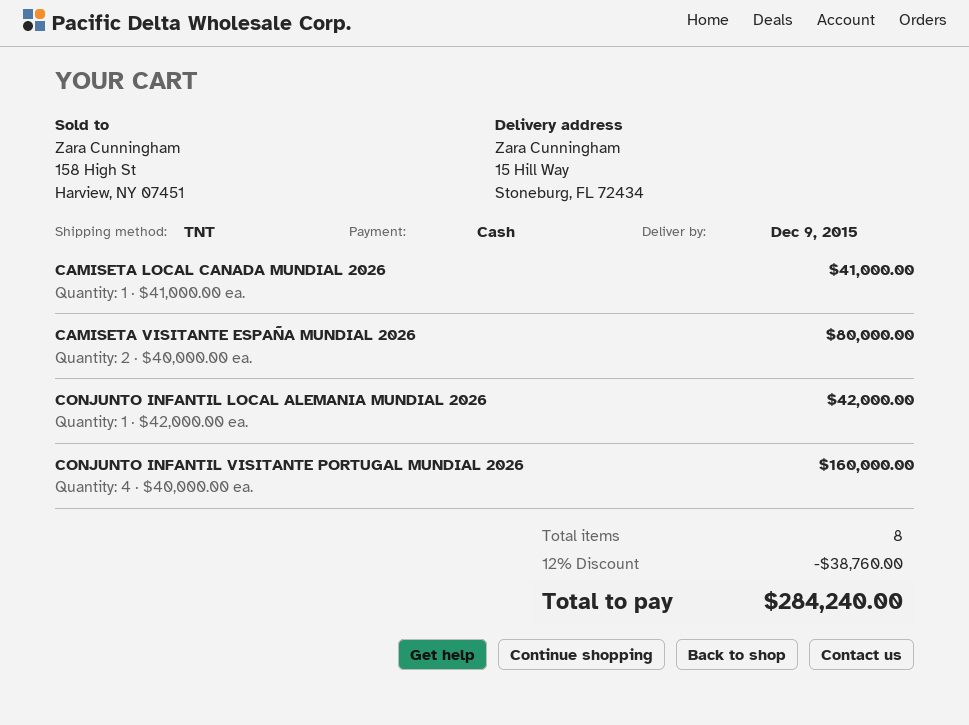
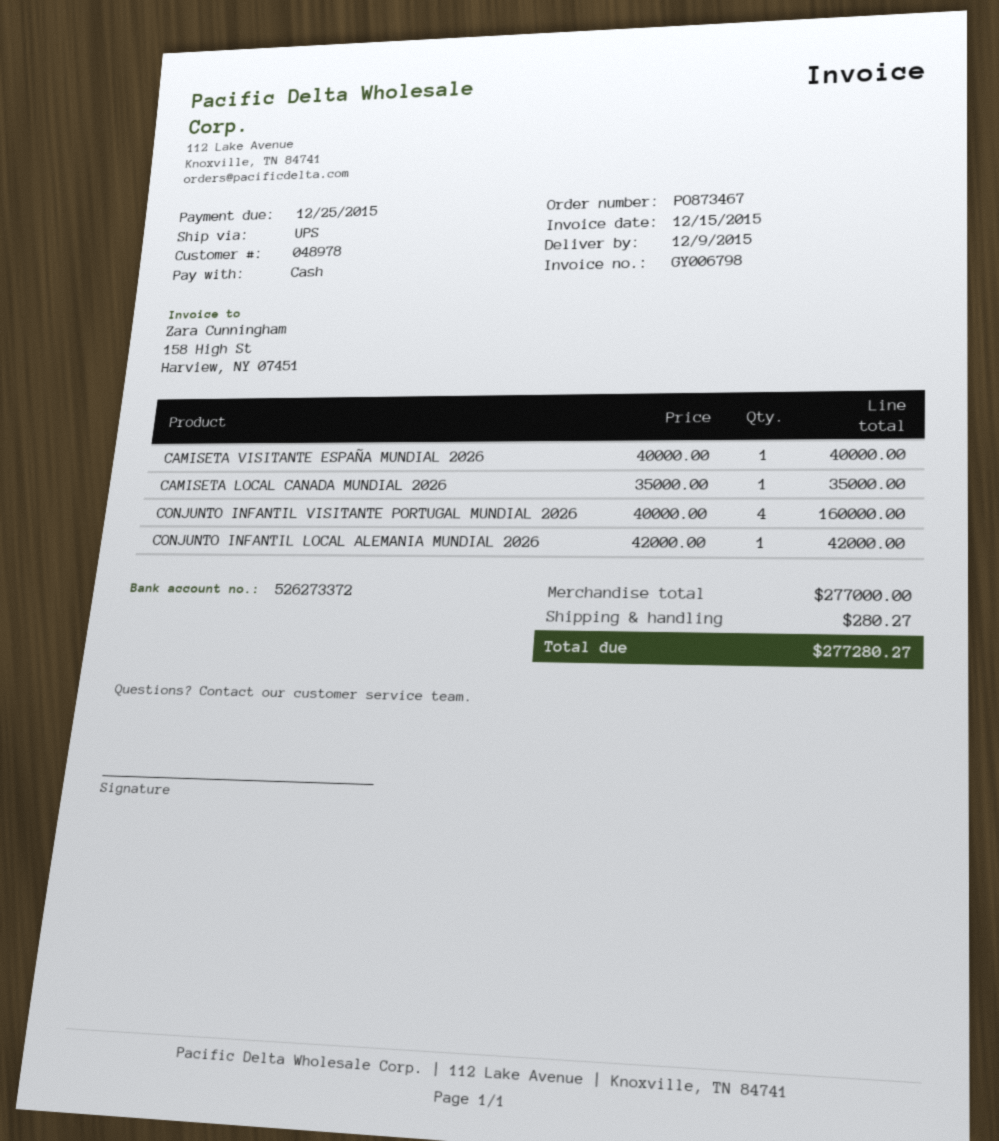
shipping method: TNT -> UPS
CAMISETA LOCAL CANADA MUNDIAL 2026: 1 x 41000.00 = 41000.00 -> 1 x 35000.00 = 35000.00
CAMISETA VISITANTE ESPAÑA MUNDIAL 2026: 2 x 40000.00 = 80000.00 -> 1 x 40000.00 = 40000.00
discount: 12% = 38760.00 -> none
shipping: none -> 280.27
total: 284240.00 -> 277280.27

